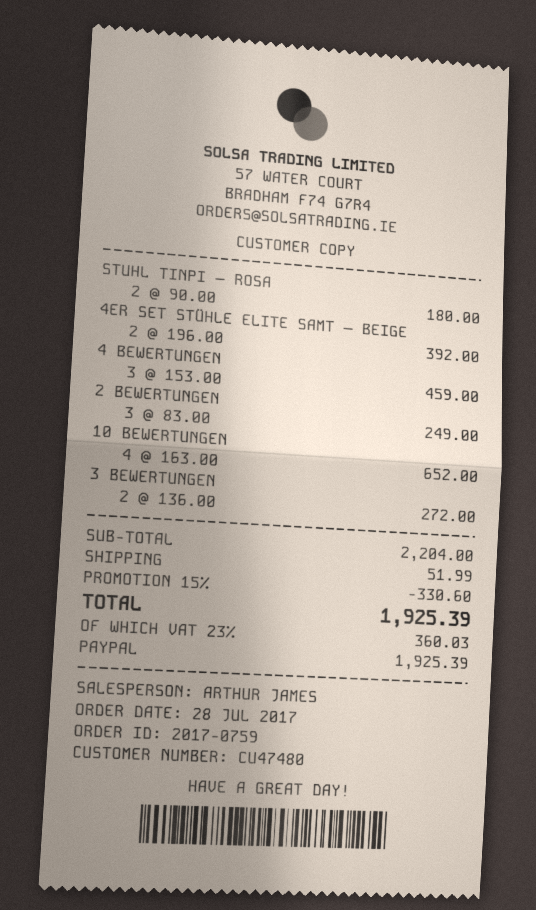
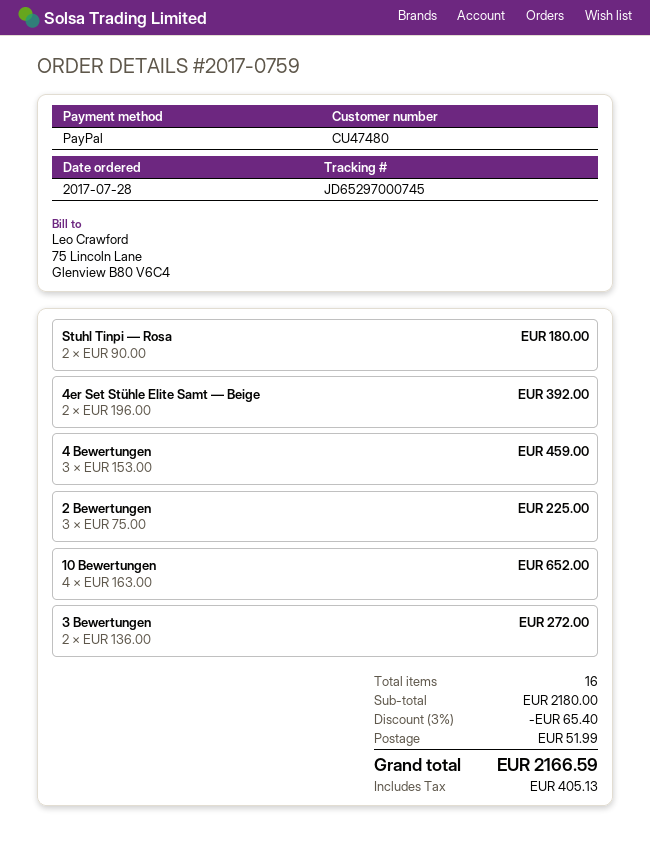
2 BEWERTUNGEN: 3 x 83.00 = 249.00 -> 3 x 75.00 = 225.00
subtotal: 2204.00 -> 2180.00
discount: 15% = 330.60 -> 3% = 65.40
tax: 360.03 -> 405.13
total: 1925.39 -> 2166.59

